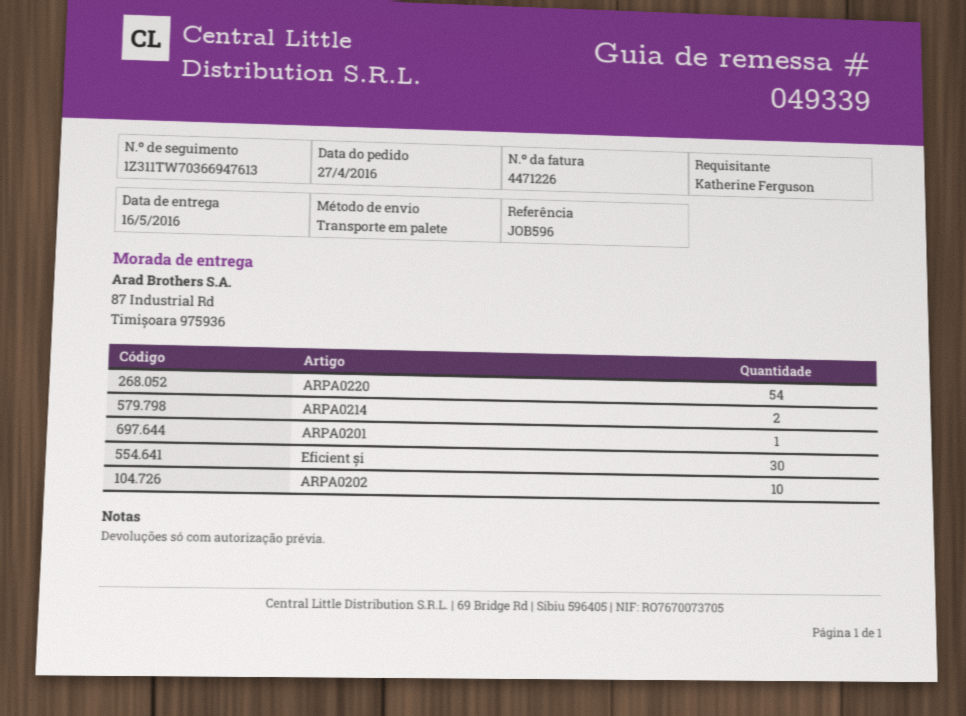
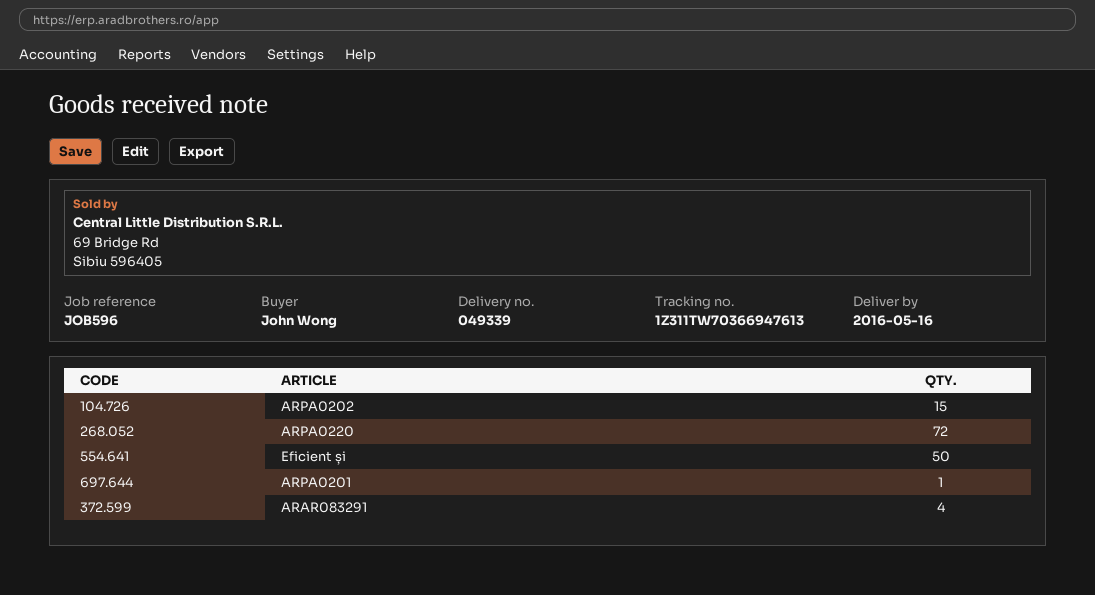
ordered by: Katherine Ferguson -> John Wong
ARPA0220: 54 -> 72
ARPA0214: 2 -> none
Eficient și: 30 -> 50
ARPA0202: 10 -> 15
ARAR083291: none -> 4

